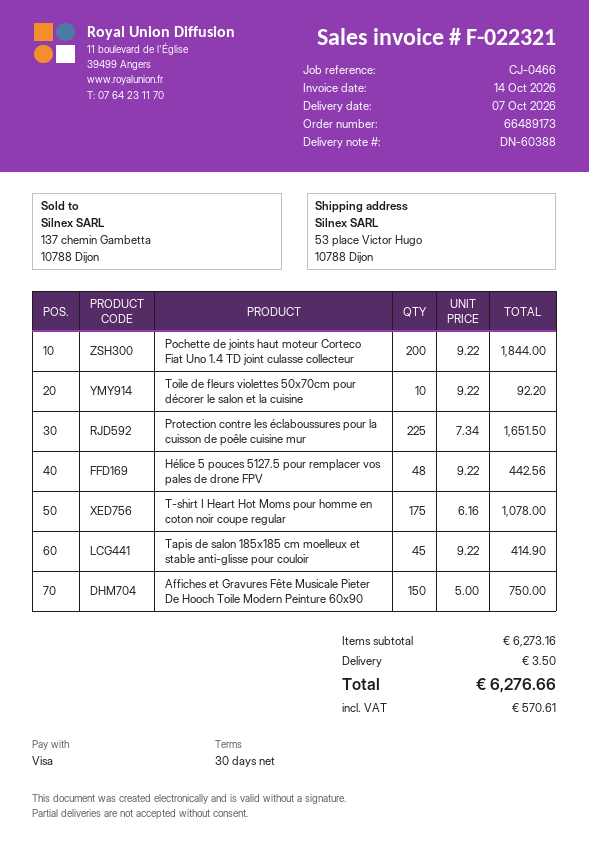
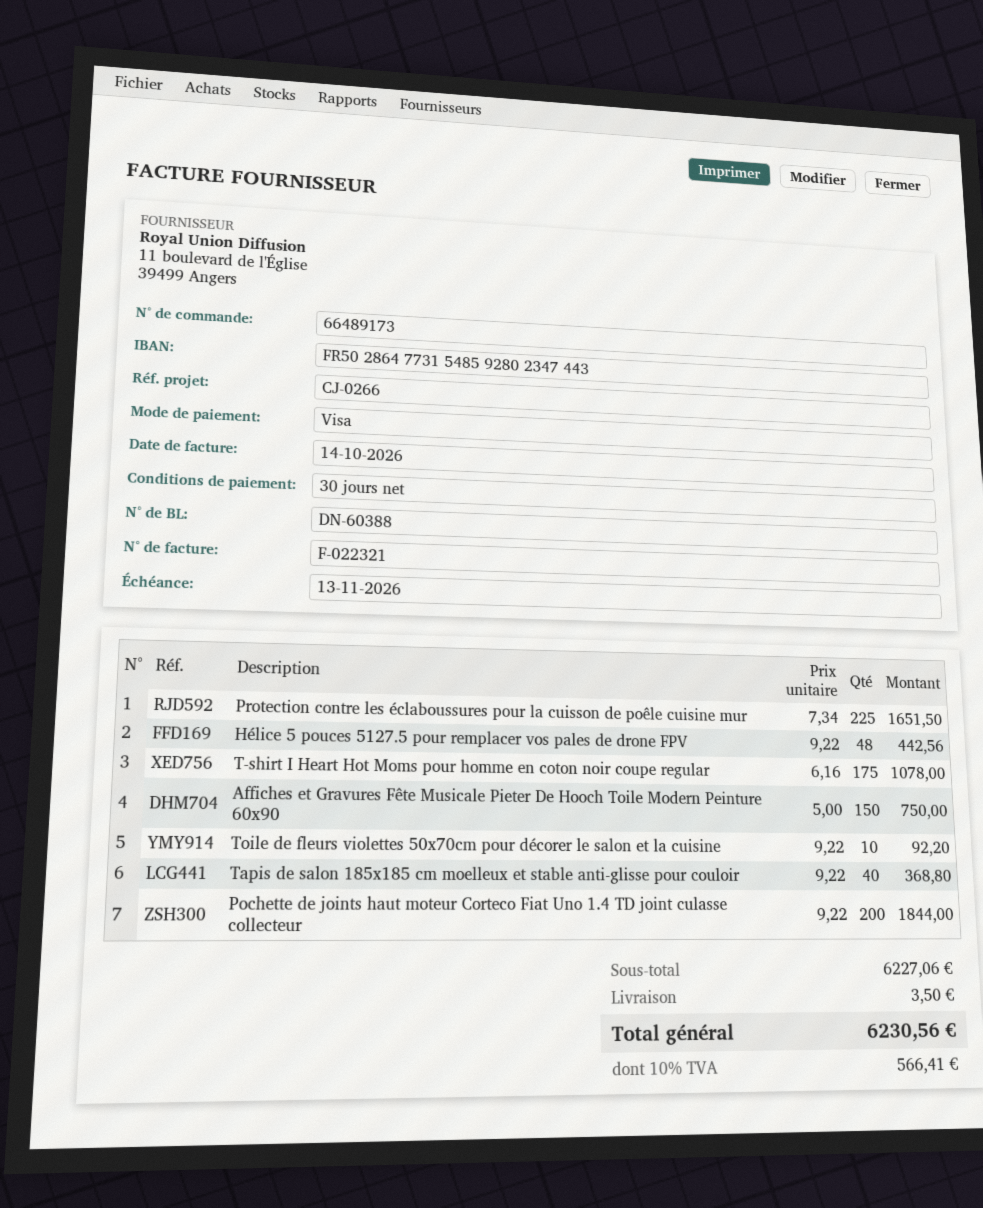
reference: CJ-0466 -> CJ-0266
Tapis de salon 185x185 cm moelleux et stable anti-glisse pour couloir: 45 x 9.22 = 414.90 -> 40 x 9.22 = 368.80
subtotal: 6273.16 -> 6227.06
tax: 570.61 -> 566.41
total: 6276.66 -> 6230.56

